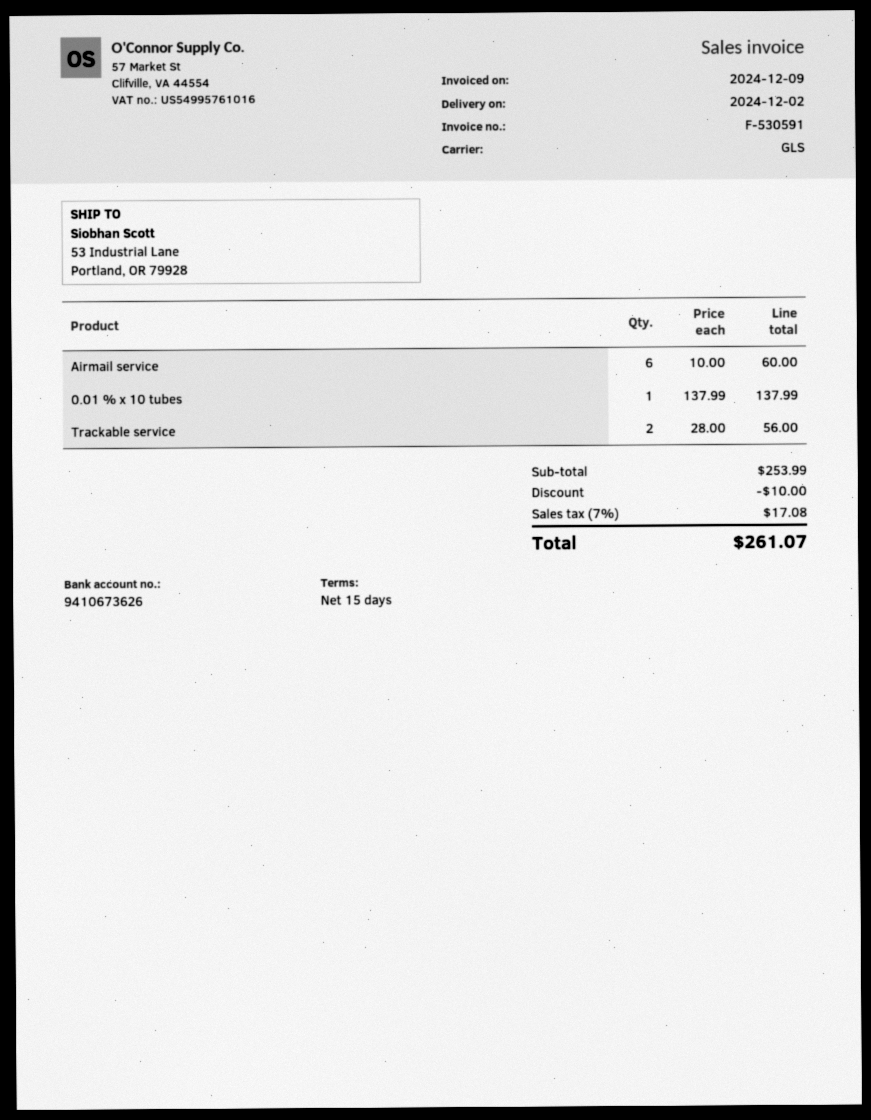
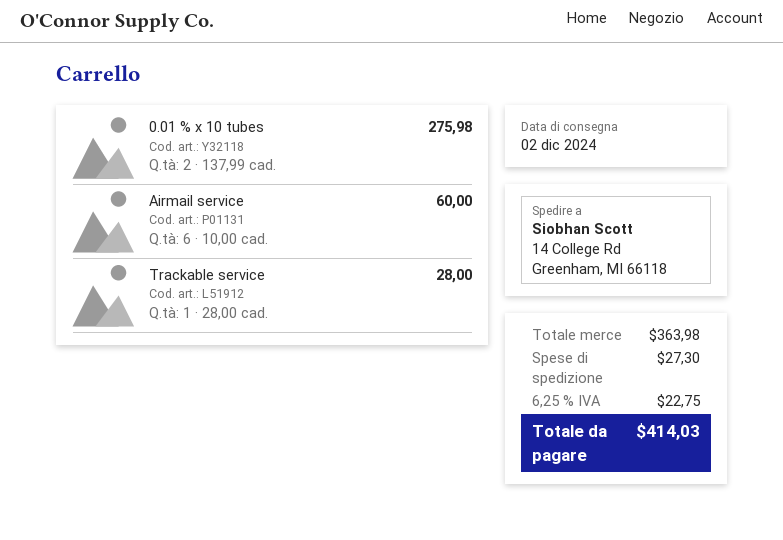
ship to: 53 Industrial Lane, Portland, OR 79928 -> 14 College Rd, Greenham, MI 66118
0.01 % x 10 tubes: 1 x 137.99 = 137.99 -> 2 x 137.99 = 275.98
Trackable service: 2 x 28.00 = 56.00 -> 1 x 28.00 = 28.00
subtotal: 253.99 -> 363.98
discount: 10.00 -> none
shipping: none -> 27.30
tax: 7% = 17.08 -> 6.25% = 22.75
total: 261.07 -> 414.03

